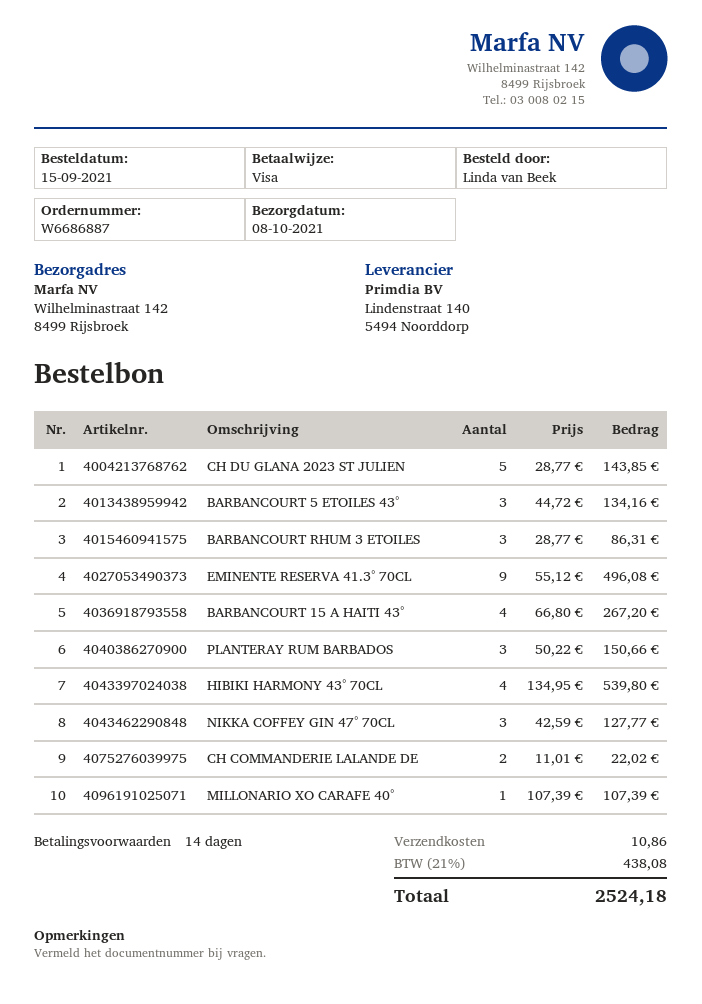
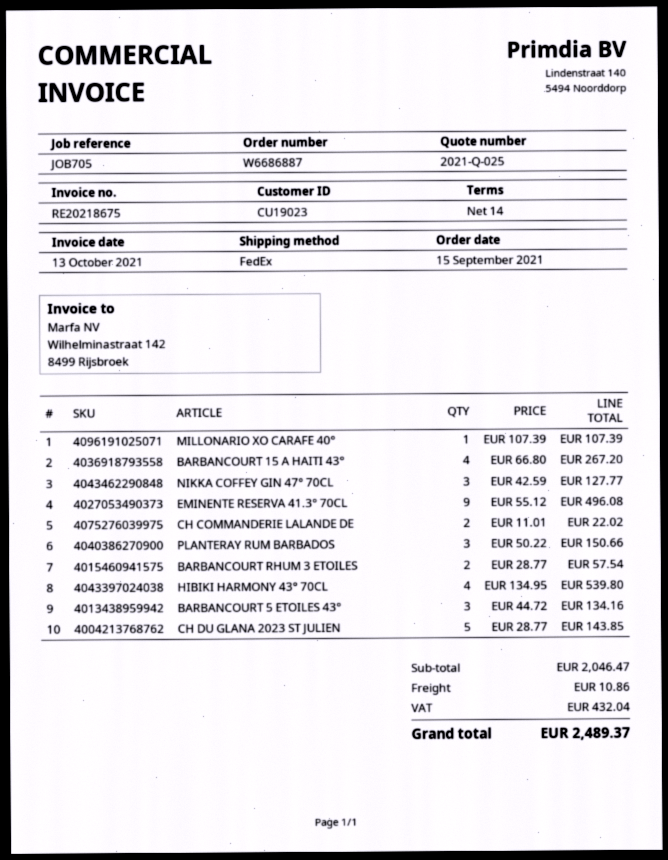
BARBANCOURT RHUM 3 ETOILES: 3 x 28.77 = 86.31 -> 2 x 28.77 = 57.54
tax: 438.08 -> 432.04
total: 2524.18 -> 2489.37

